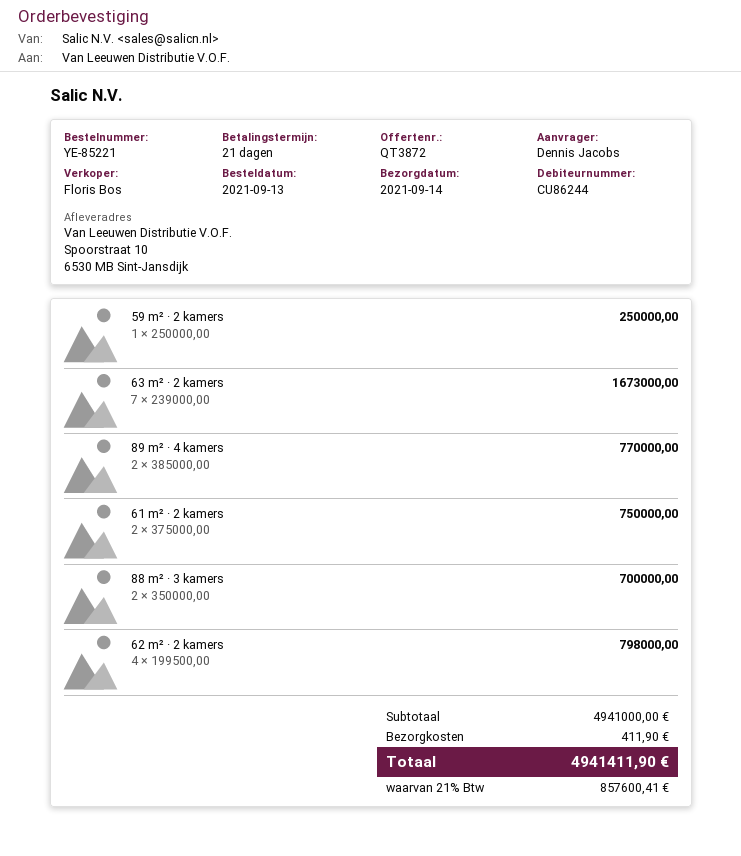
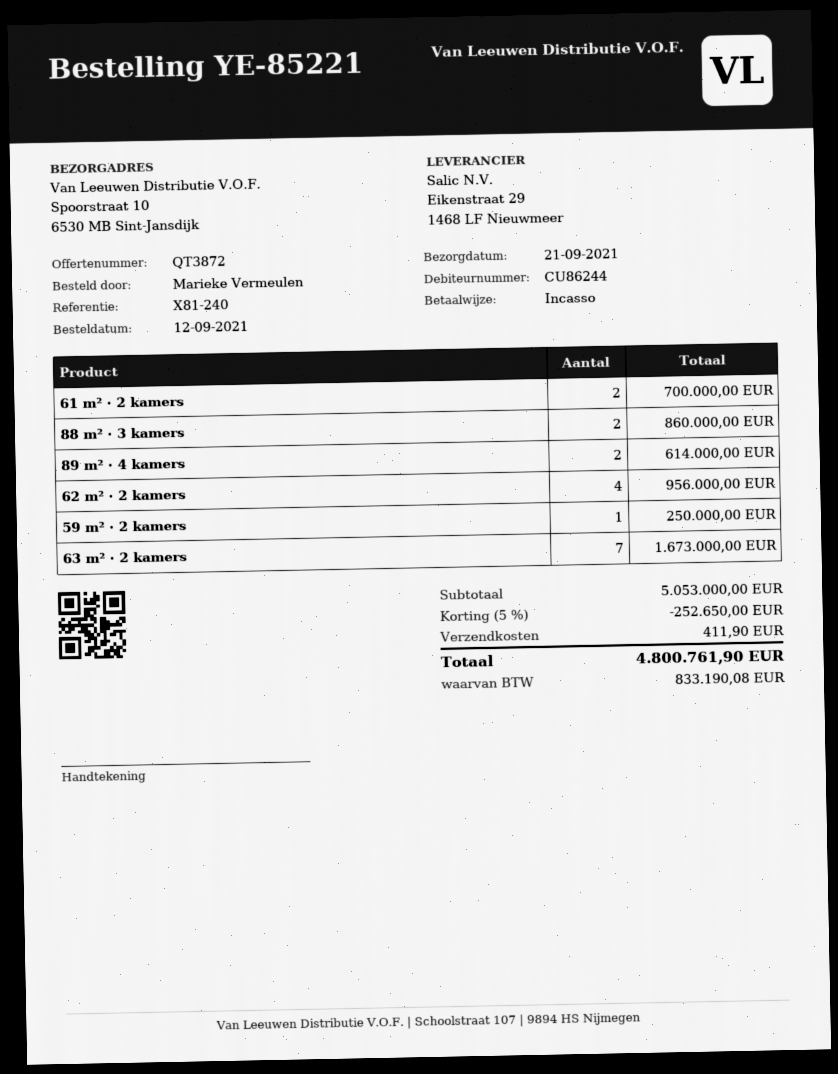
order date: 2021-09-13 -> 2021-09-12
delivery date: 2021-09-14 -> 2021-09-21
ordered by: Dennis Jacobs -> Marieke Vermeulen
89 m² · 4 kamers: 2 for 770000.00 -> 2 for 614000.00
61 m² · 2 kamers: 2 for 750000.00 -> 2 for 700000.00
88 m² · 3 kamers: 2 for 700000.00 -> 2 for 860000.00
62 m² · 2 kamers: 4 for 798000.00 -> 4 for 956000.00
subtotal: 4941000.00 -> 5053000.00
discount: none -> 5% = 252650.00
tax: 857600.41 -> 833190.08
total: 4941411.90 -> 4800761.90

